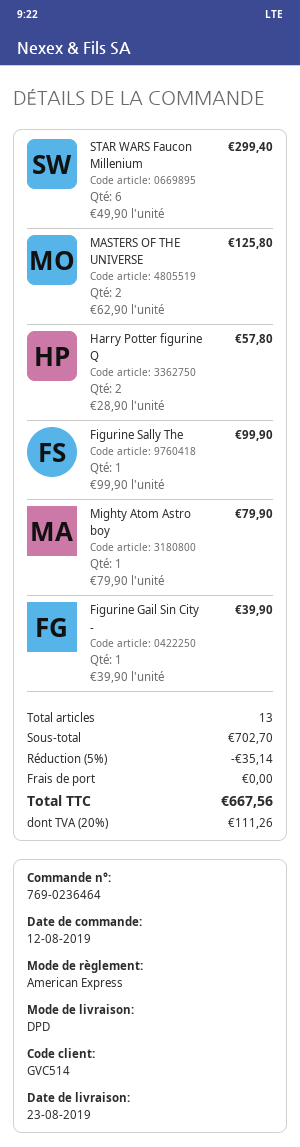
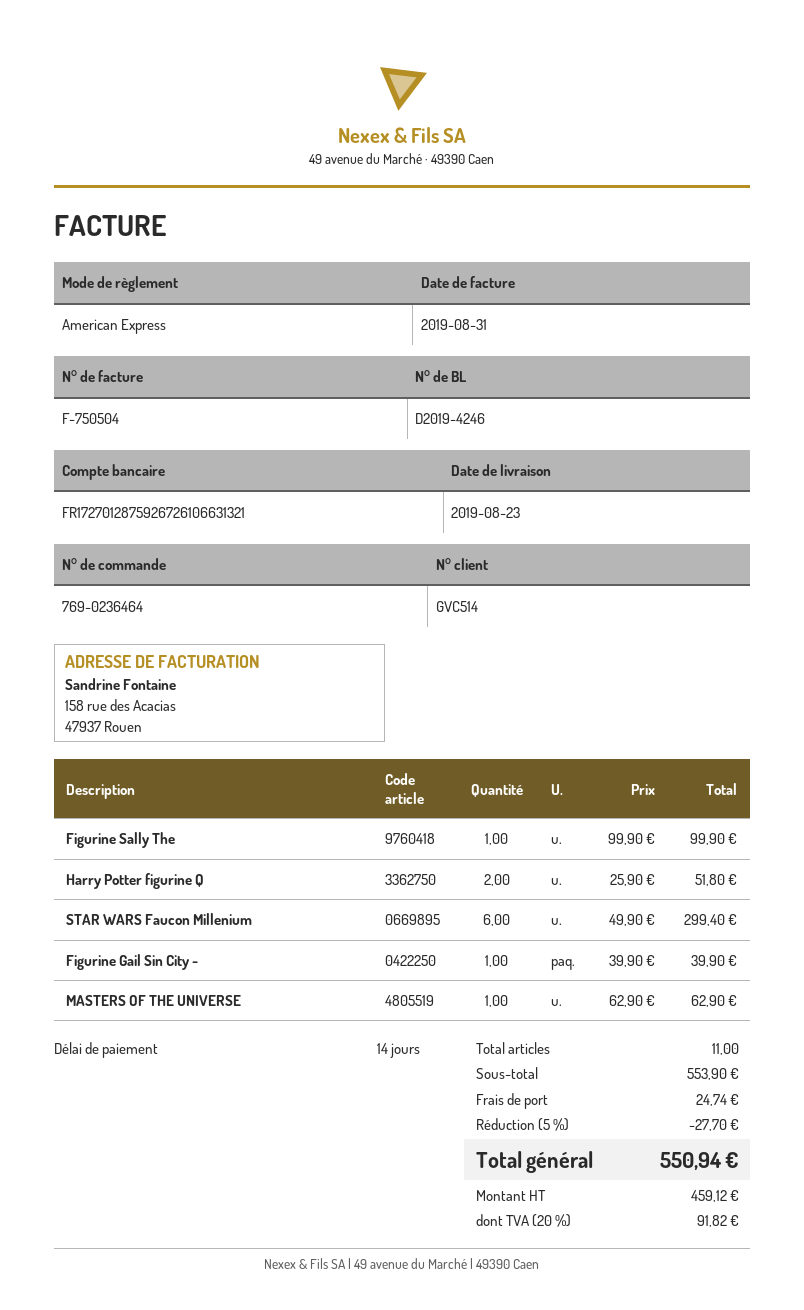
MASTERS OF THE UNIVERSE: 2 x 62.90 = 125.80 -> 1 x 62.90 = 62.90
Harry Potter figurine Q: 2 x 28.90 = 57.80 -> 2 x 25.90 = 51.80
Mighty Atom Astro boy: 1 x 79.90 = 79.90 -> none
total quantity: 13 -> 11
subtotal: 702.70 -> 553.90
discount: 5% = 35.14 -> 5% = 27.70
shipping: 0.00 -> 24.74
tax: 20% = 111.26 -> 20% = 91.82
total: 667.56 -> 550.94

